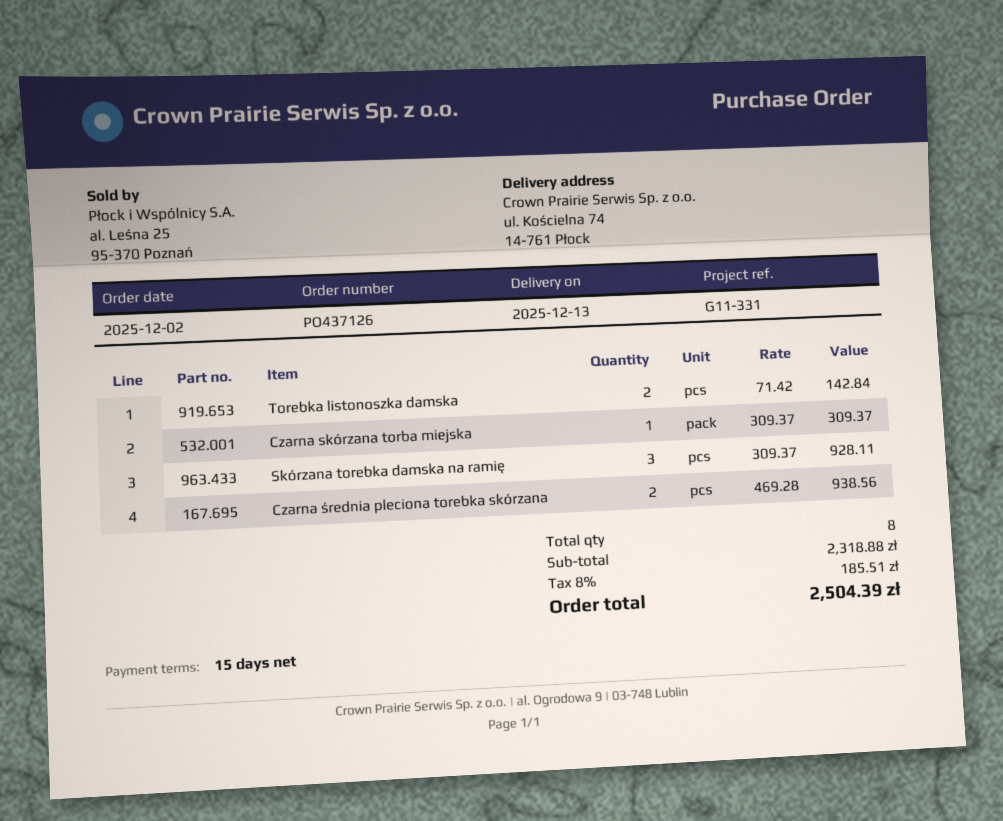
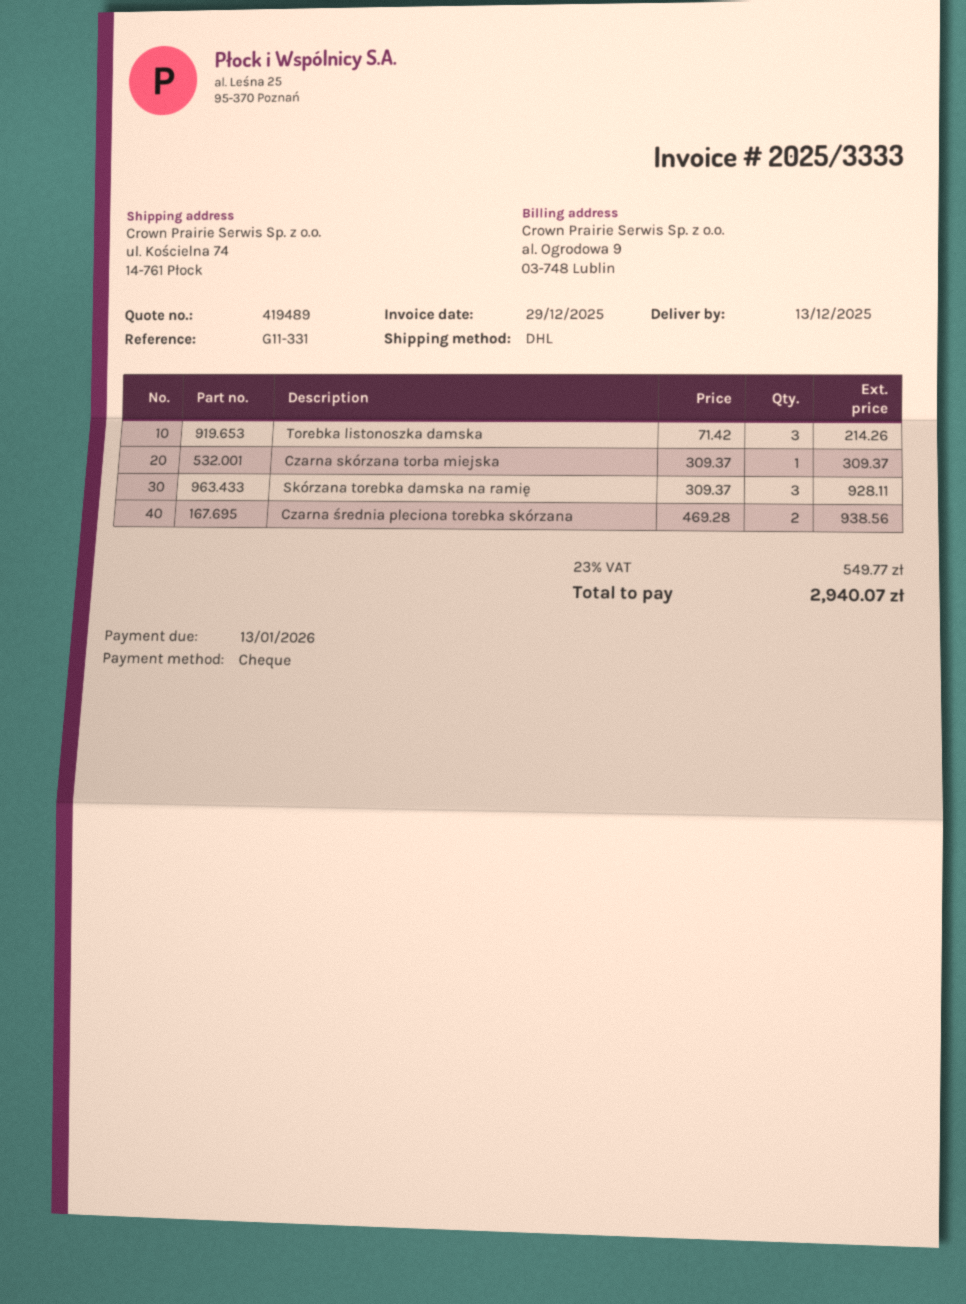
Torebka listonoszka damska: 2 x 71.42 = 142.84 -> 3 x 71.42 = 214.26
tax: 8% = 185.51 -> 23% = 549.77
total: 2504.39 -> 2940.07

